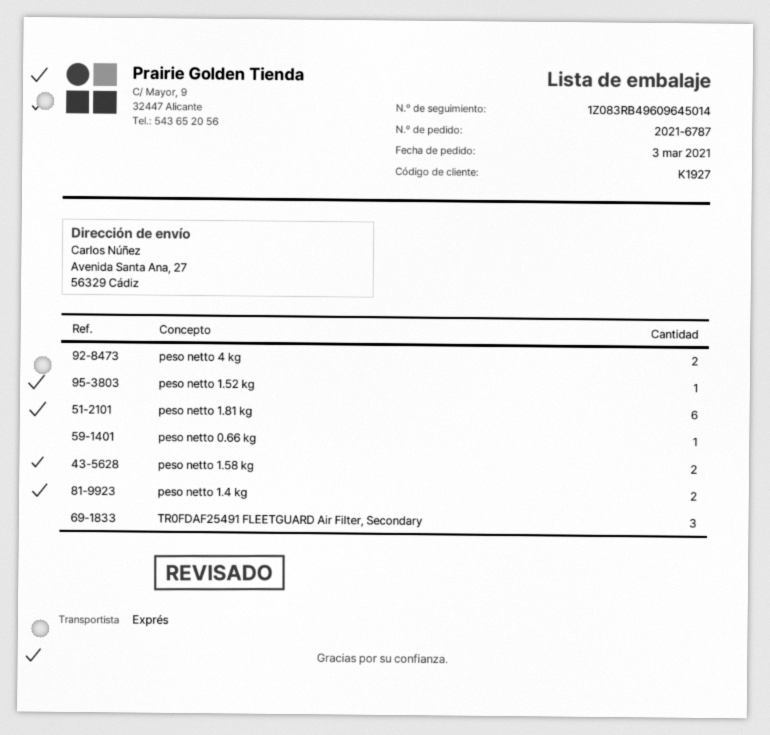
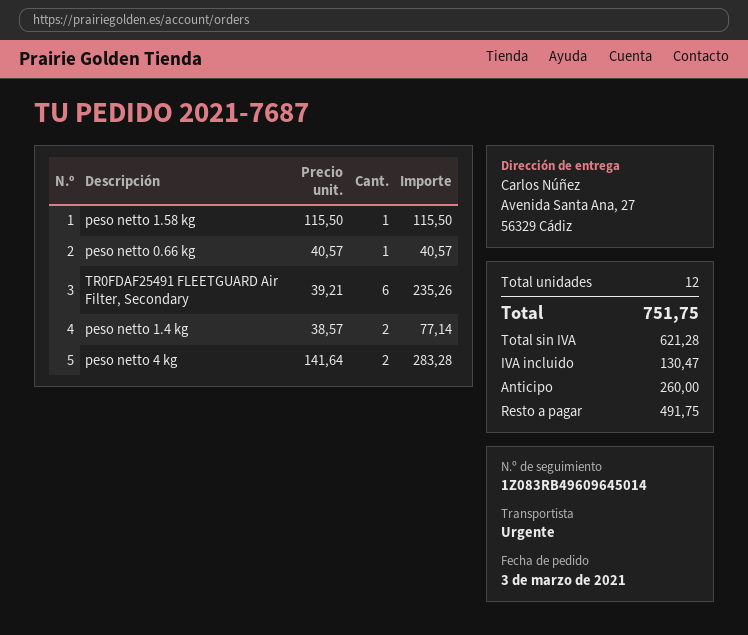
order number: 2021-6787 -> 2021-7687
peso netto 1.52 kg: 1 -> none
peso netto 1.81 kg: 6 -> none
peso netto 1.58 kg: 2 -> 1
TR0FDAF25491 FLEETGUARD Air Filter, Secondary: 3 -> 6

